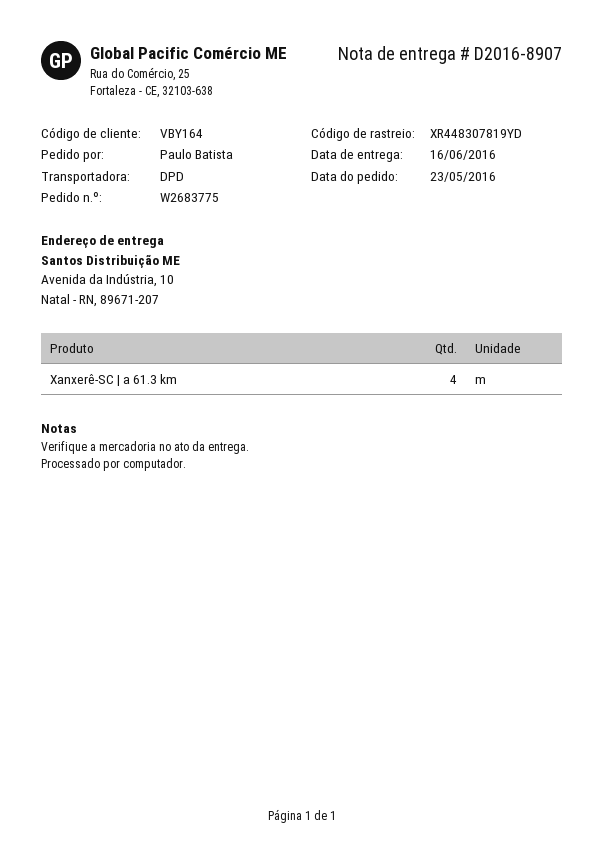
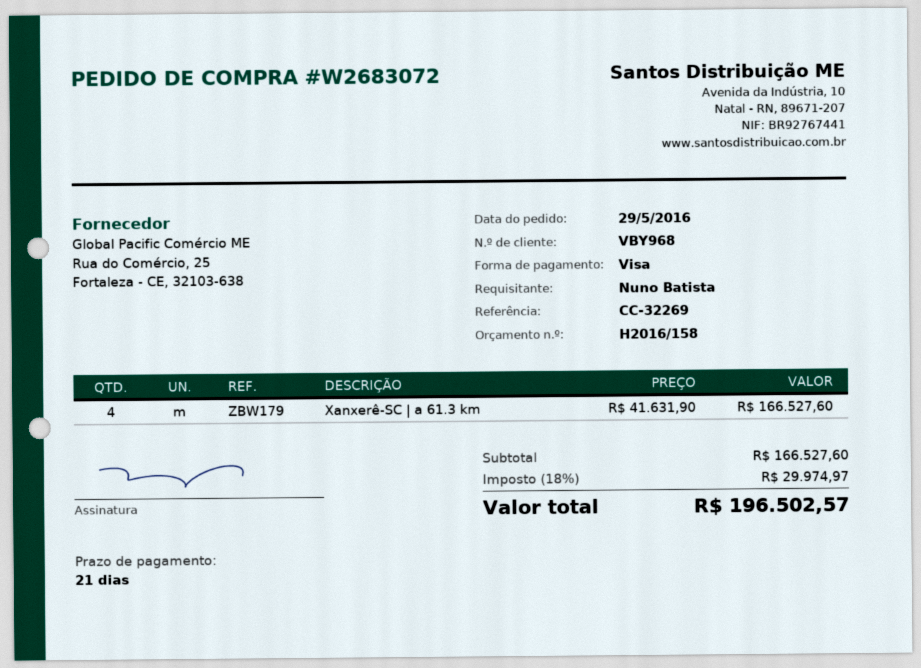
order number: W2683775 -> W2683072
order date: 2016-05-23 -> 2016-05-29
customer number: VBY164 -> VBY968
ordered by: Paulo Batista -> Nuno Batista

